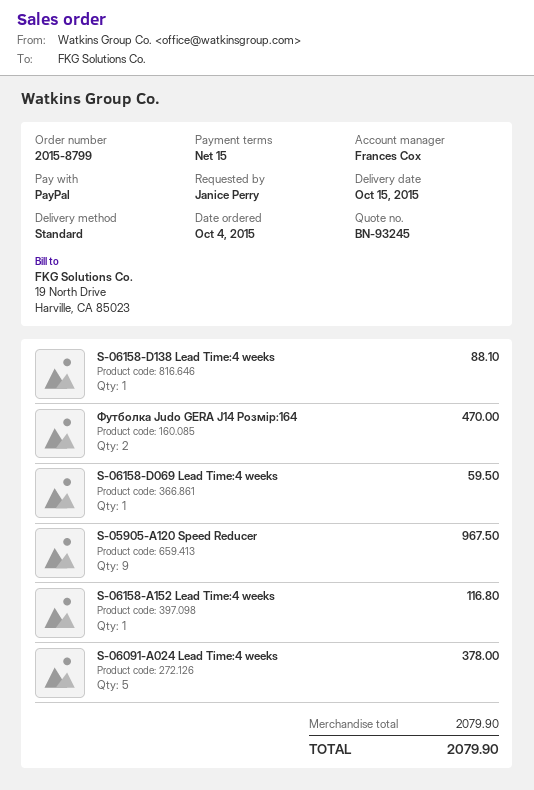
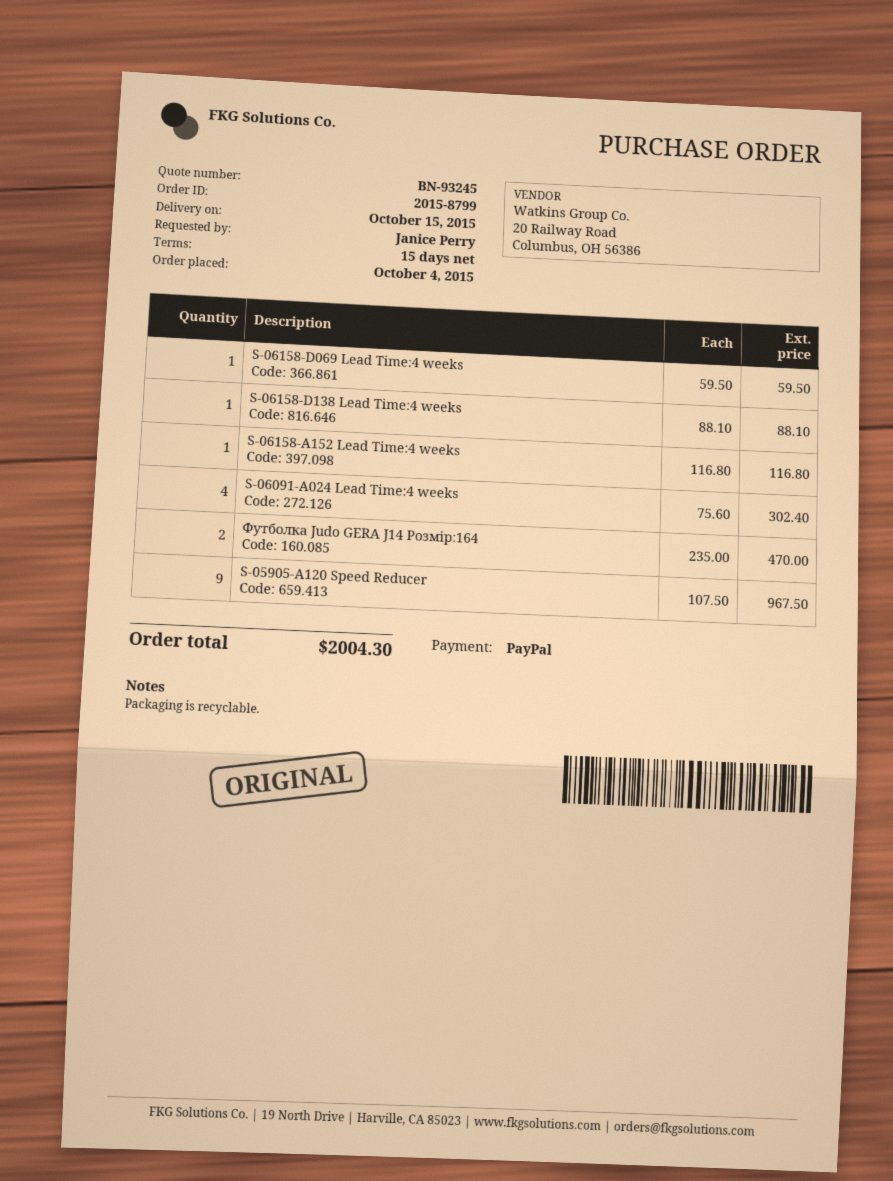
S-06091-A024 Lead Time:4 weeks: 5 for 378.00 -> 4 for 302.40
total: 2079.90 -> 2004.30

